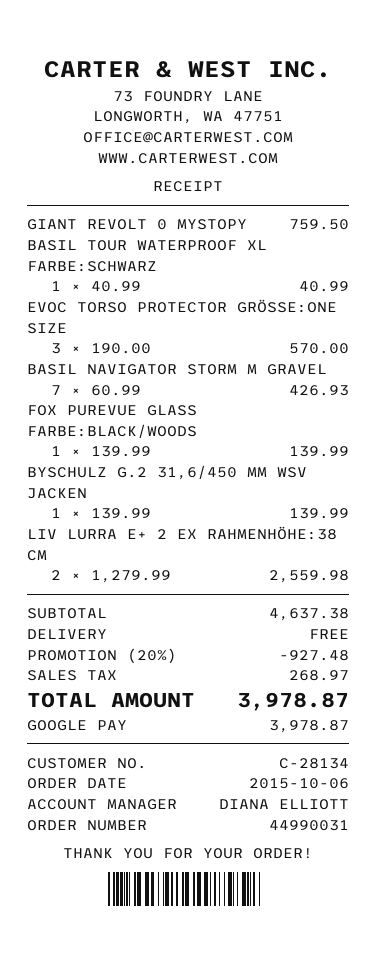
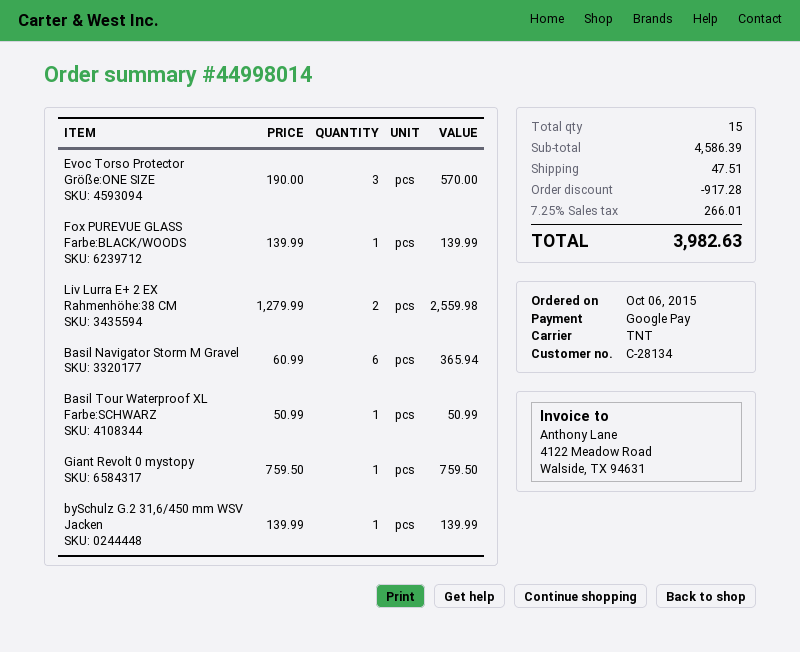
order number: 44990031 -> 44998014
BASIL TOUR WATERPROOF XL FARBE:SCHWARZ: 1 x 40.99 = 40.99 -> 1 x 50.99 = 50.99
BASIL NAVIGATOR STORM M GRAVEL: 7 x 60.99 = 426.93 -> 6 x 60.99 = 365.94
subtotal: 4637.38 -> 4586.39
discount: 927.48 -> 917.28
shipping: 0.00 -> 47.51
tax: 268.97 -> 266.01
total: 3978.87 -> 3982.63

